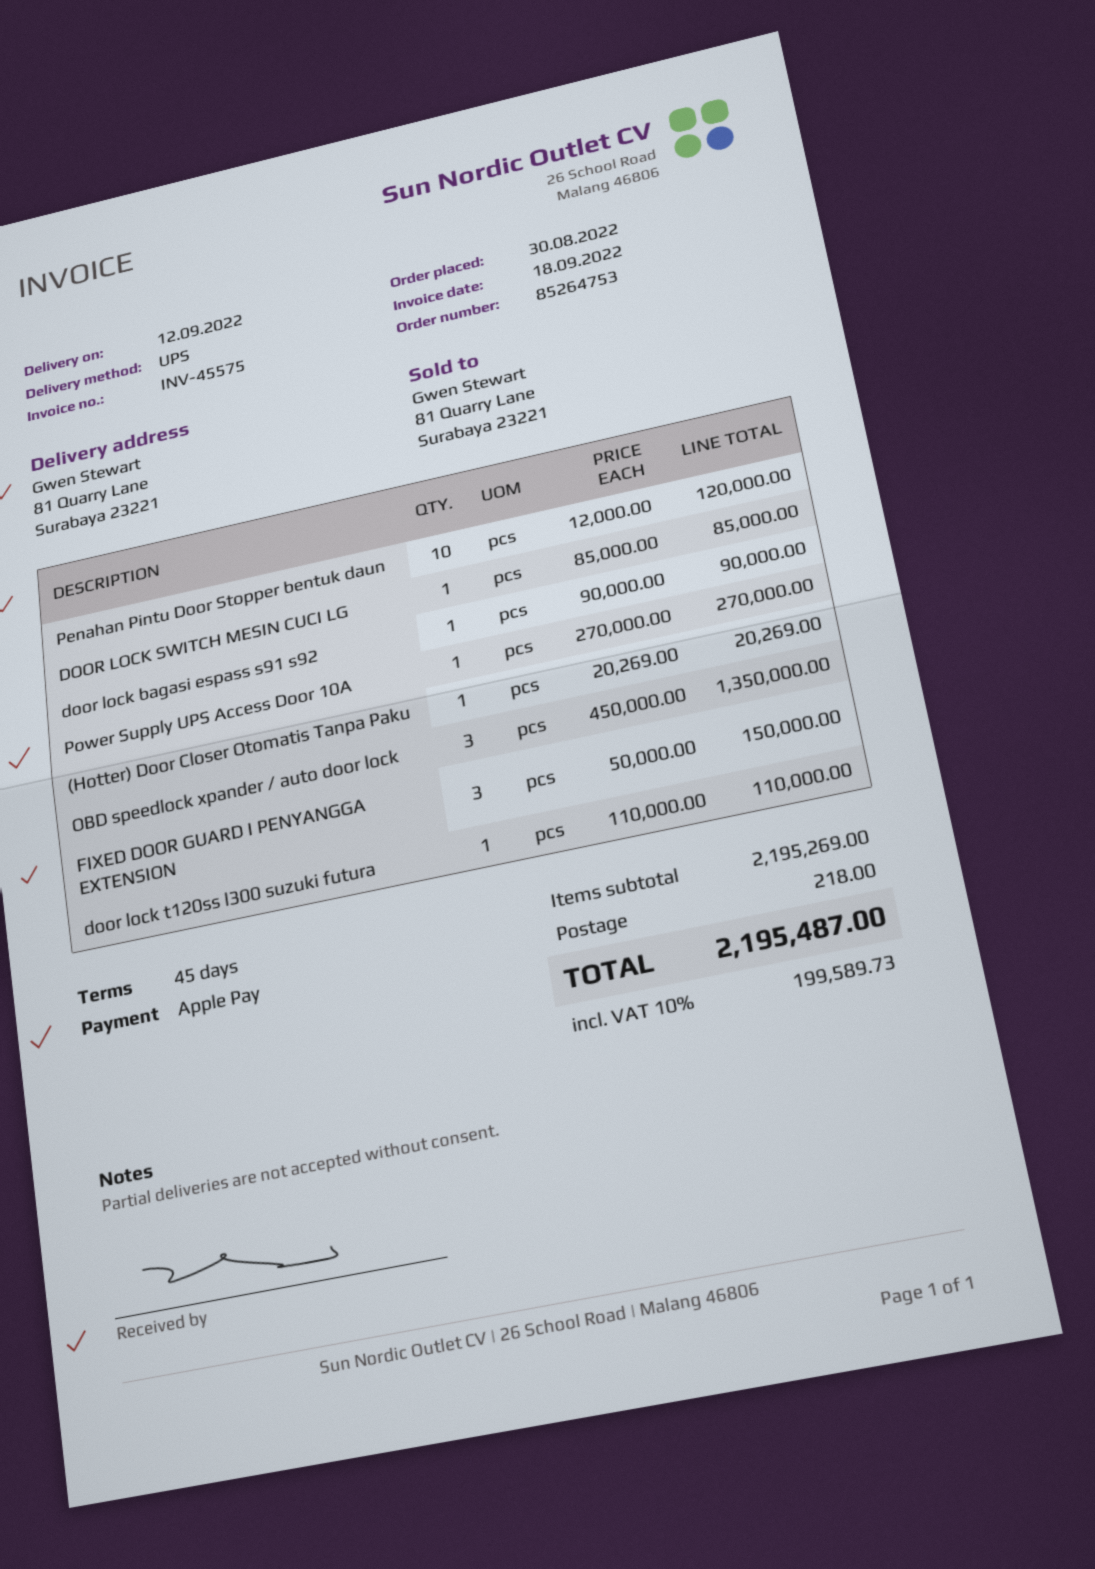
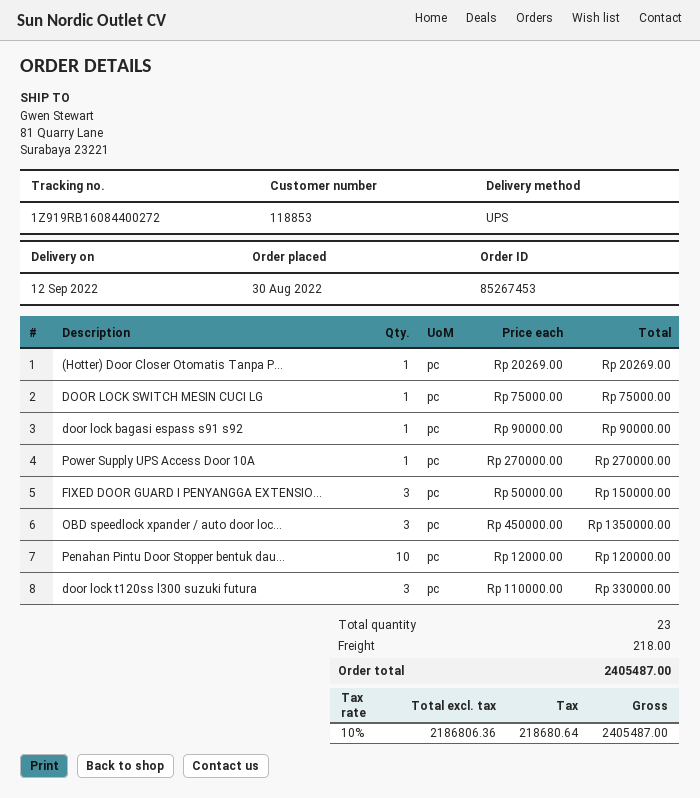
order number: 85264753 -> 85267453
DOOR LOCK SWITCH MESIN CUCI LG: 1 x 85000.00 = 85000.00 -> 1 x 75000.00 = 75000.00
door lock t120ss l300 suzuki futura: 1 x 110000.00 = 110000.00 -> 3 x 110000.00 = 330000.00
tax: 10% = 199589.73 -> 10% = 218680.64
total: 2195487.00 -> 2405487.00

